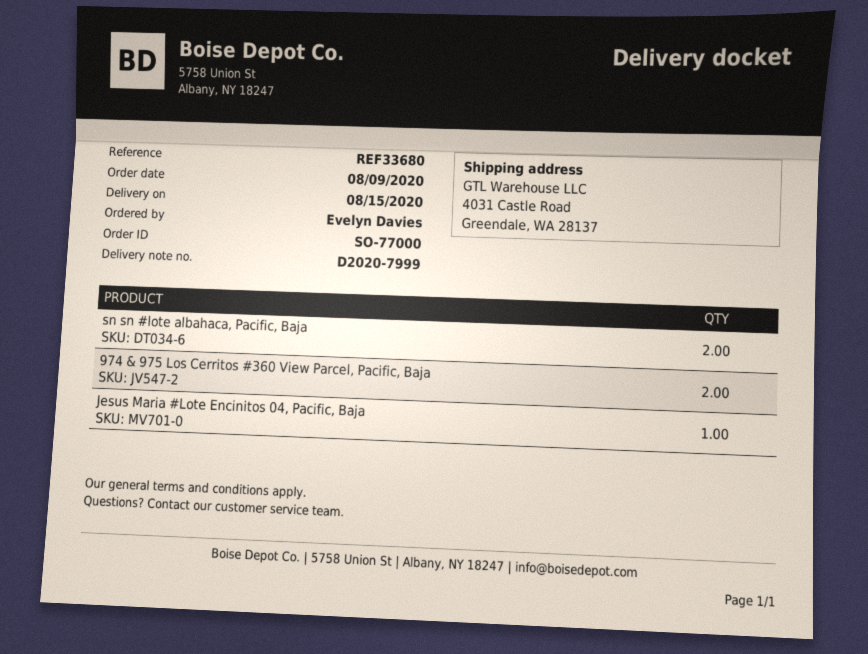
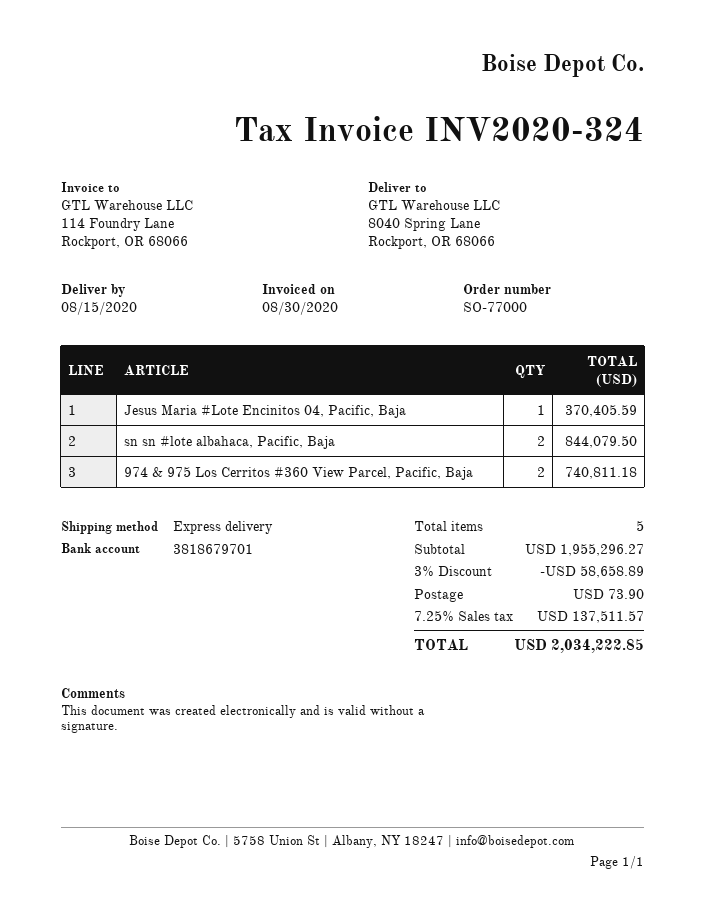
ship to: 4031 Castle Road, Greendale, WA 28137 -> 8040 Spring Lane, Rockport, OR 68066

